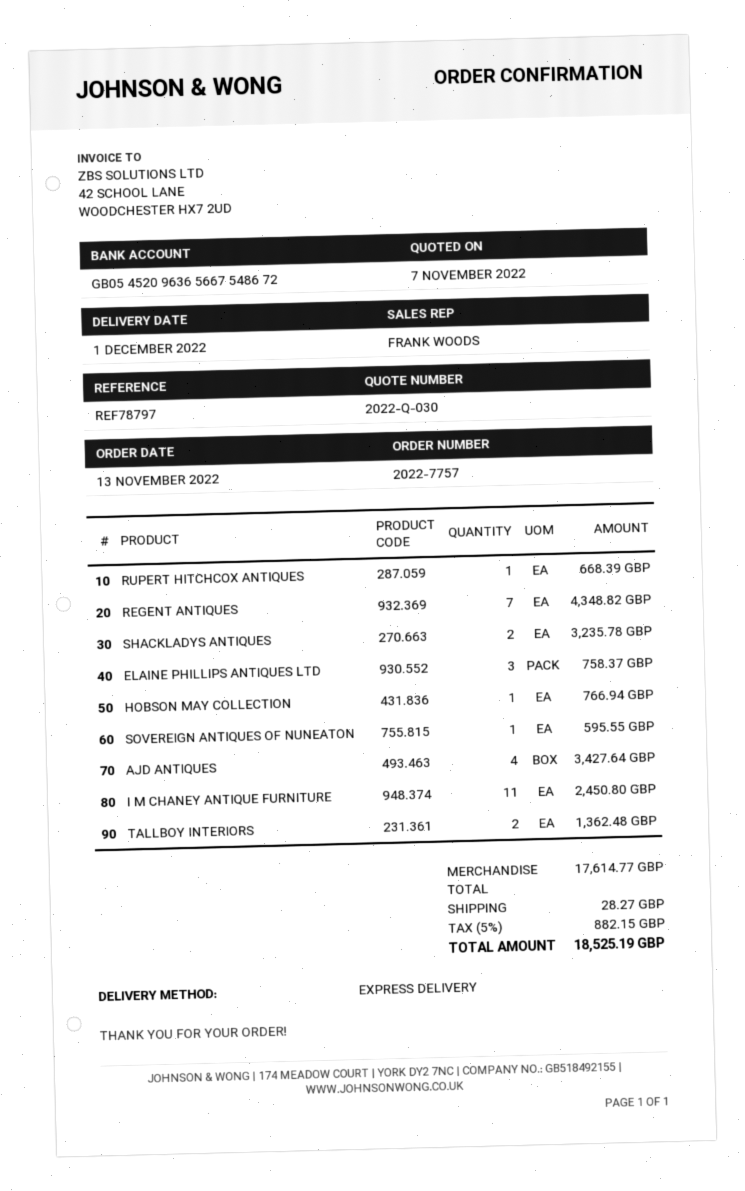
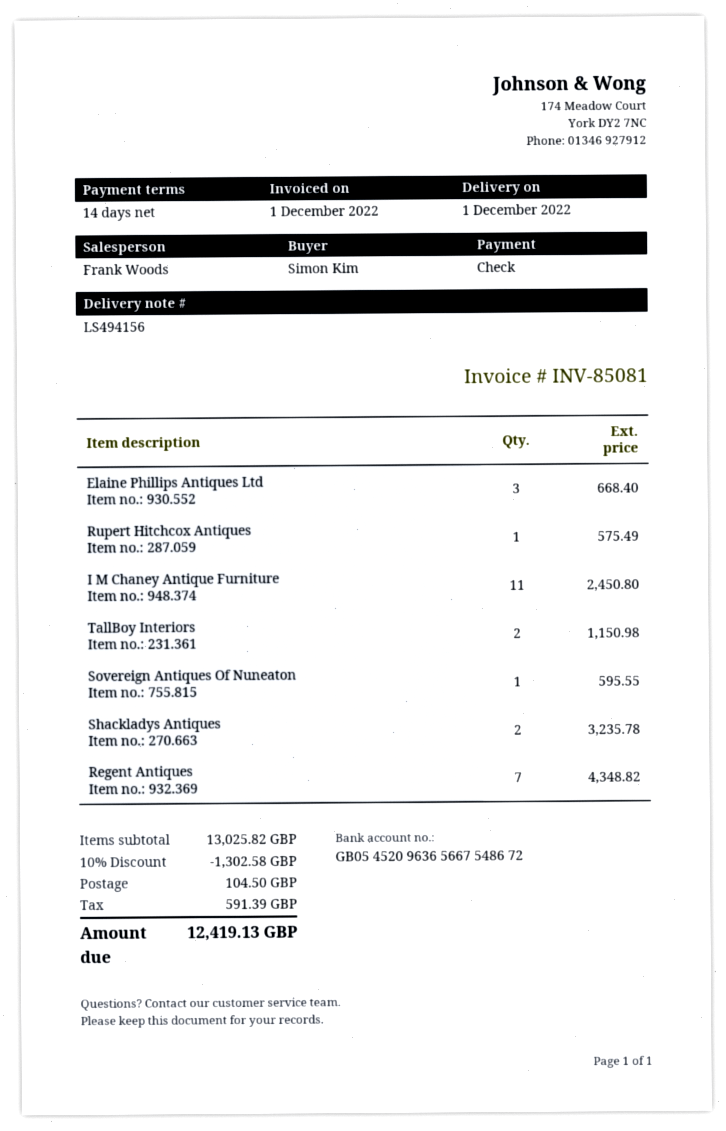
RUPERT HITCHCOX ANTIQUES: 1 for 668.39 -> 1 for 575.49
ELAINE PHILLIPS ANTIQUES LTD: 3 for 758.37 -> 3 for 668.40
HOBSON MAY COLLECTION: 1 for 766.94 -> none
AJD ANTIQUES: 4 for 3427.64 -> none
TALLBOY INTERIORS: 2 for 1362.48 -> 2 for 1150.98
subtotal: 17614.77 -> 13025.82
discount: none -> 10% = 1302.58
shipping: 28.27 -> 104.50
tax: 882.15 -> 591.39
total: 18525.19 -> 12419.13

